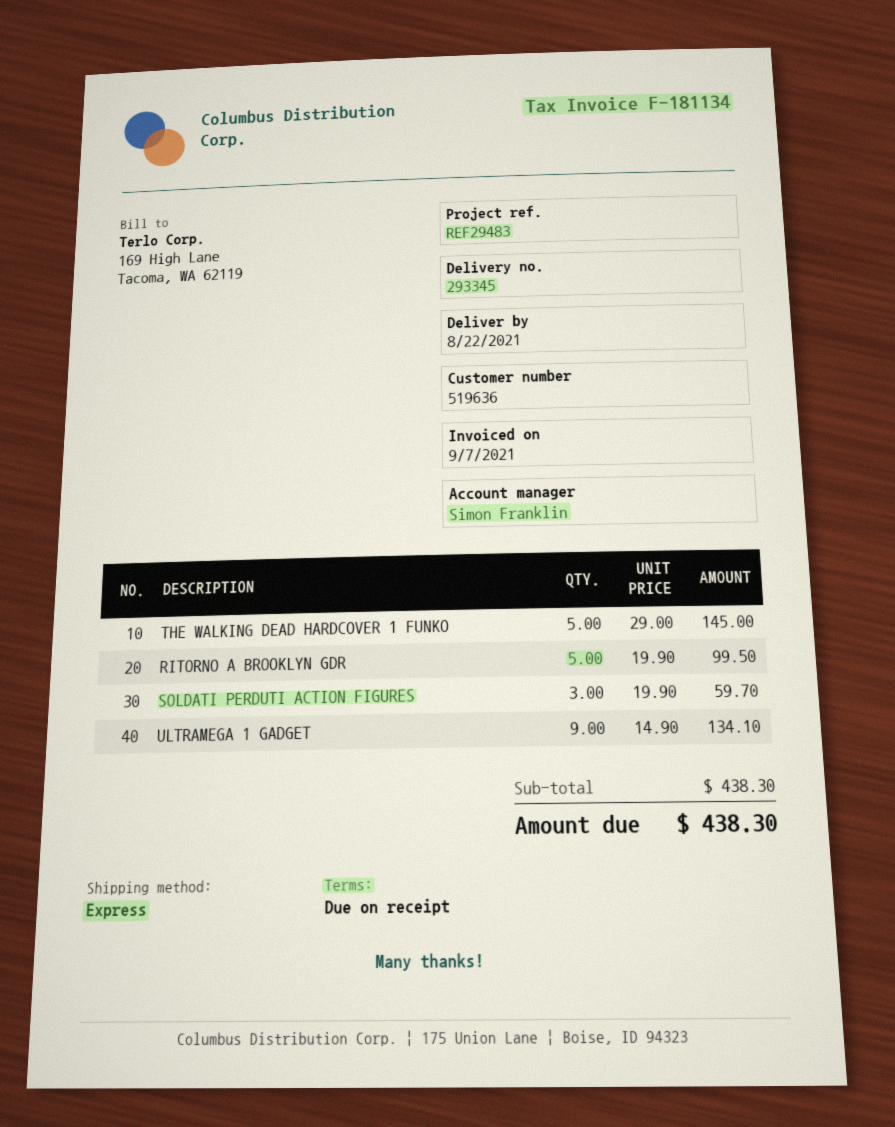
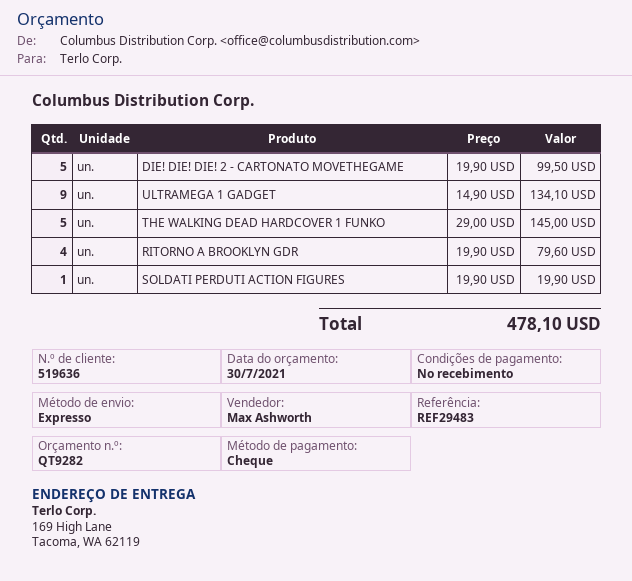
sales rep: Simon Franklin -> Max Ashworth
RITORNO A BROOKLYN GDR: 5 x 19.90 = 99.50 -> 4 x 19.90 = 79.60
SOLDATI PERDUTI ACTION FIGURES: 3 x 19.90 = 59.70 -> 1 x 19.90 = 19.90
DIE! DIE! DIE! 2 - CARTONATO MOVETHEGAME: none -> 5 x 19.90 = 99.50
total: 438.30 -> 478.10

